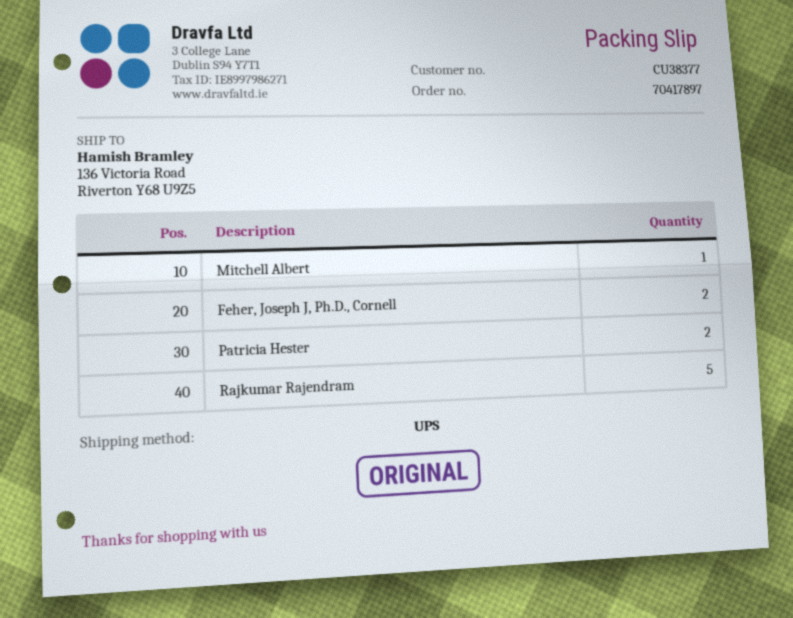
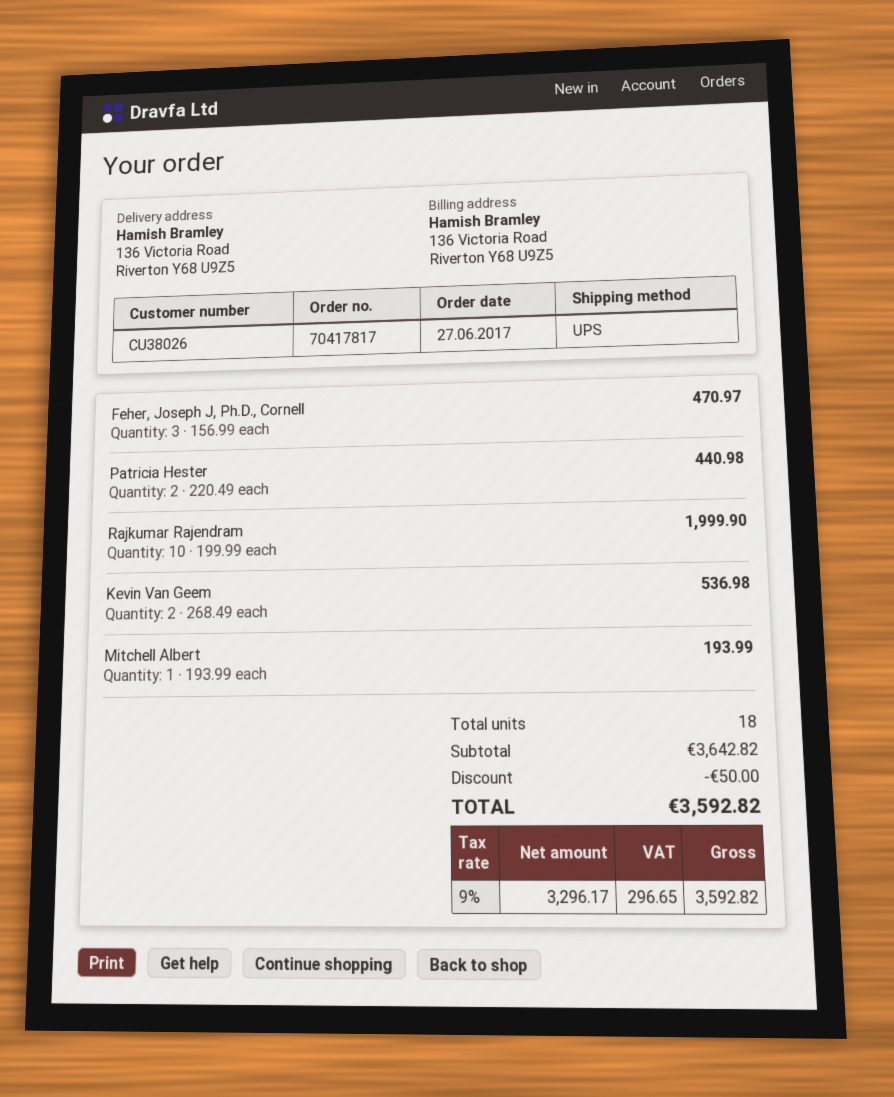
order number: 70417897 -> 70417817
customer number: CU38377 -> CU38026
Feher, Joseph J, Ph.D., Cornell: 2 -> 3
Rajkumar Rajendram: 5 -> 10
Kevin Van Geem: none -> 2

